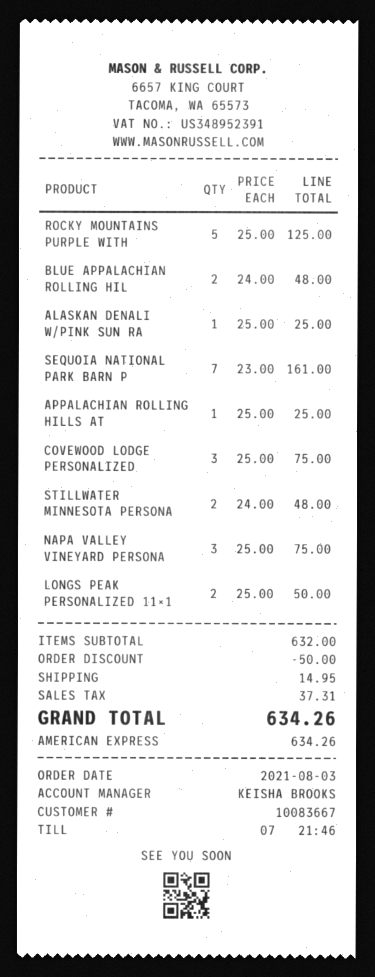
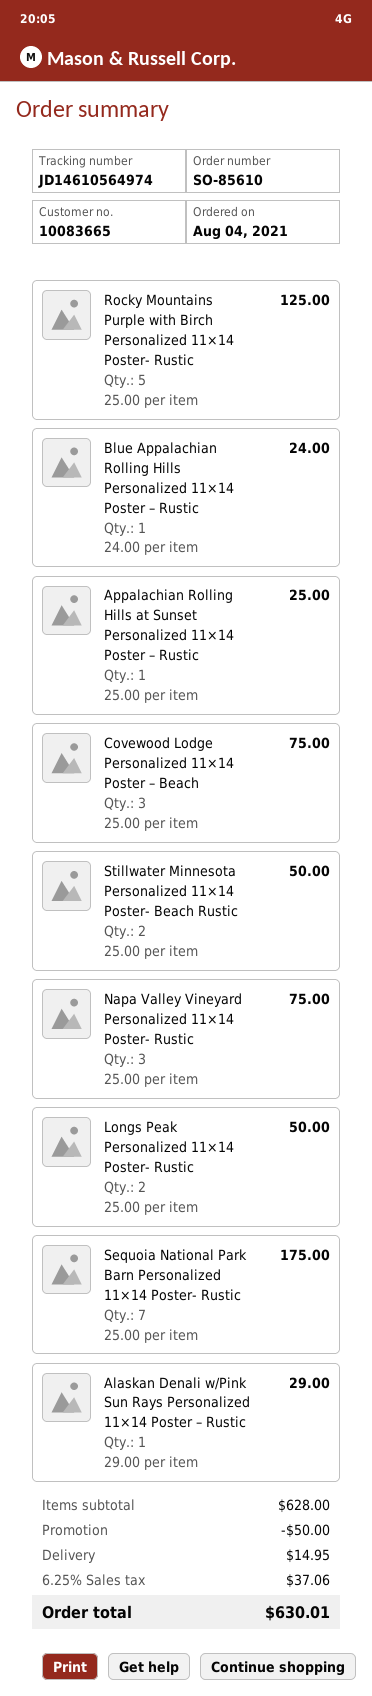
order date: 2021-08-03 -> 2021-08-04
customer number: 10083667 -> 10083665
BLUE APPALACHIAN ROLLING HIL: 2 x 24.00 = 48.00 -> 1 x 24.00 = 24.00
ALASKAN DENALI W/PINK SUN RA: 1 x 25.00 = 25.00 -> 1 x 29.00 = 29.00
SEQUOIA NATIONAL PARK BARN P: 7 x 23.00 = 161.00 -> 7 x 25.00 = 175.00
STILLWATER MINNESOTA PERSONA: 2 x 24.00 = 48.00 -> 2 x 25.00 = 50.00
subtotal: 632.00 -> 628.00
tax: 37.31 -> 37.06
total: 634.26 -> 630.01

